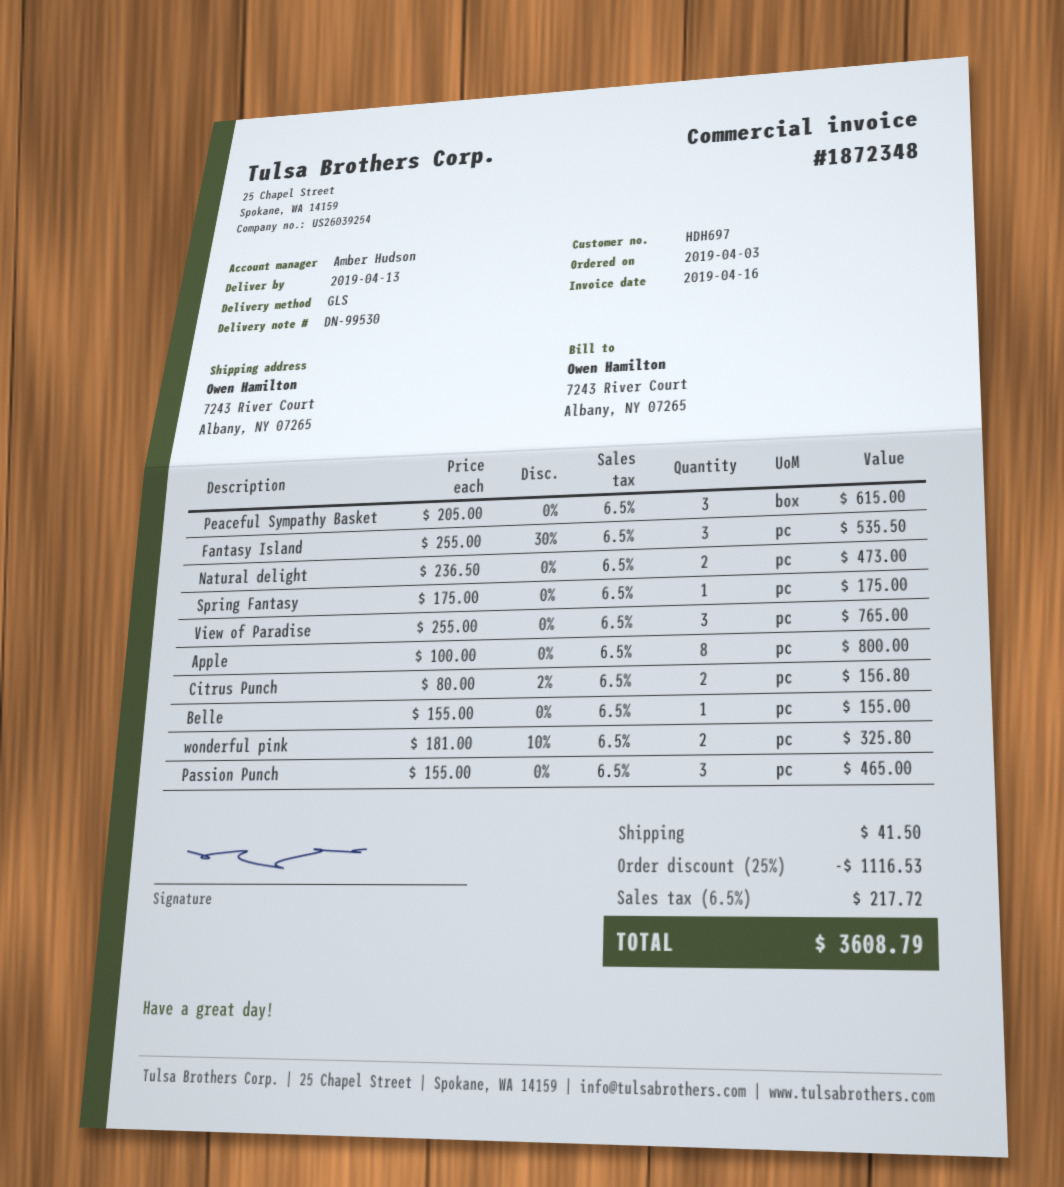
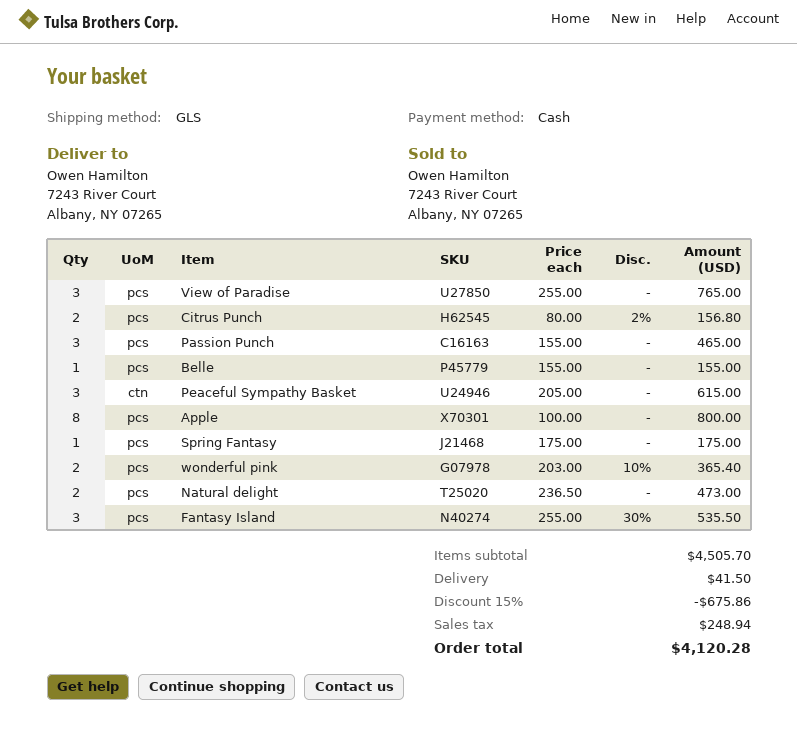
wonderful pink: 2 x 181.00 - 10% = 325.80 -> 2 x 203.00 - 10% = 365.40
discount: 25% = 1116.53 -> 15% = 675.86
tax: 217.72 -> 248.94
total: 3608.79 -> 4120.28

